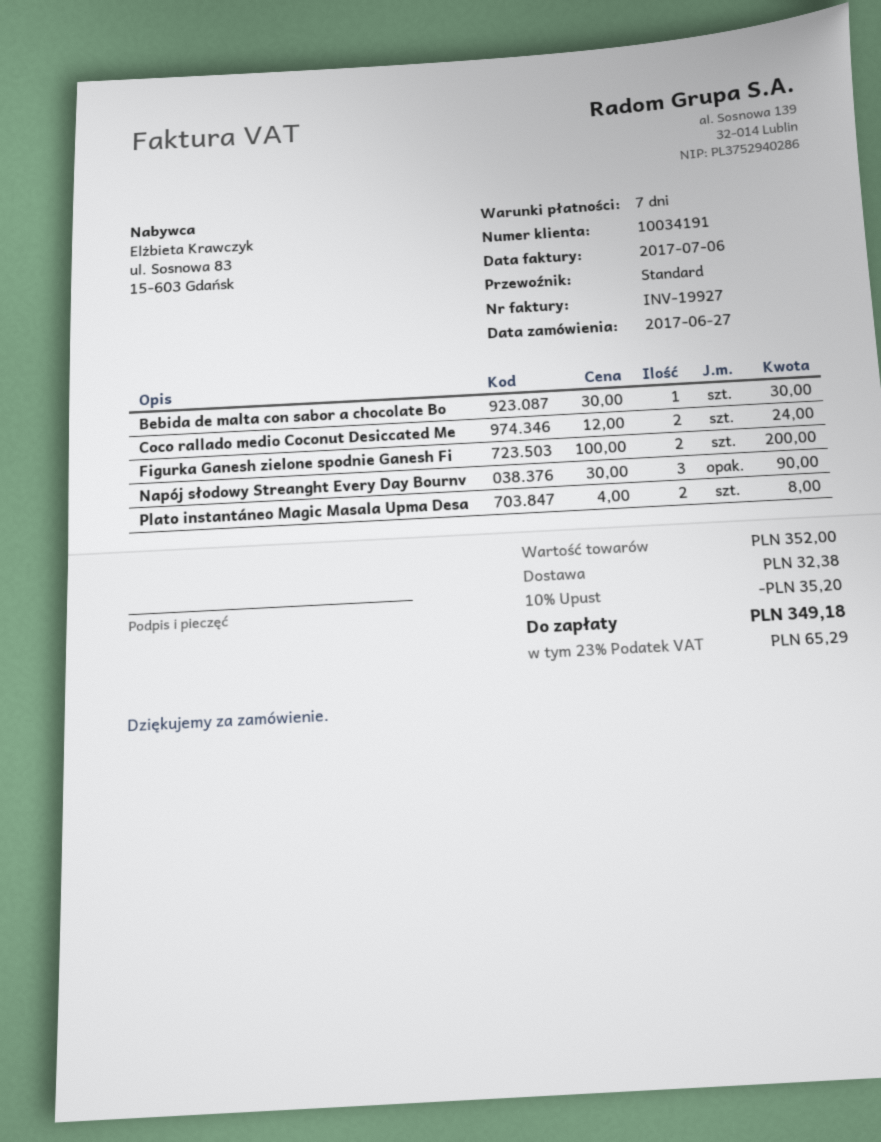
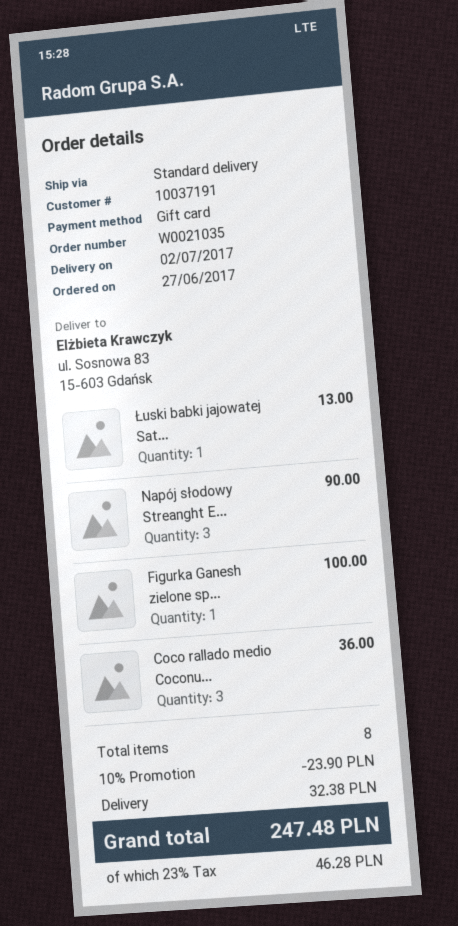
customer number: 10034191 -> 10037191
Bebida de malta con sabor a chocolate Bo: 1 for 30.00 -> none
Coco rallado medio Coconut Desiccated Me: 2 for 24.00 -> 3 for 36.00
Figurka Ganesh zielone spodnie Ganesh Fi: 2 for 200.00 -> 1 for 100.00
Plato instantáneo Magic Masala Upma Desa: 2 for 8.00 -> none
Łuski babki jajowatej Sat...: none -> 1 for 13.00
discount: 10% = 35.20 -> 10% = 23.90
tax: 23% = 65.29 -> 23% = 46.28
total: 349.18 -> 247.48

